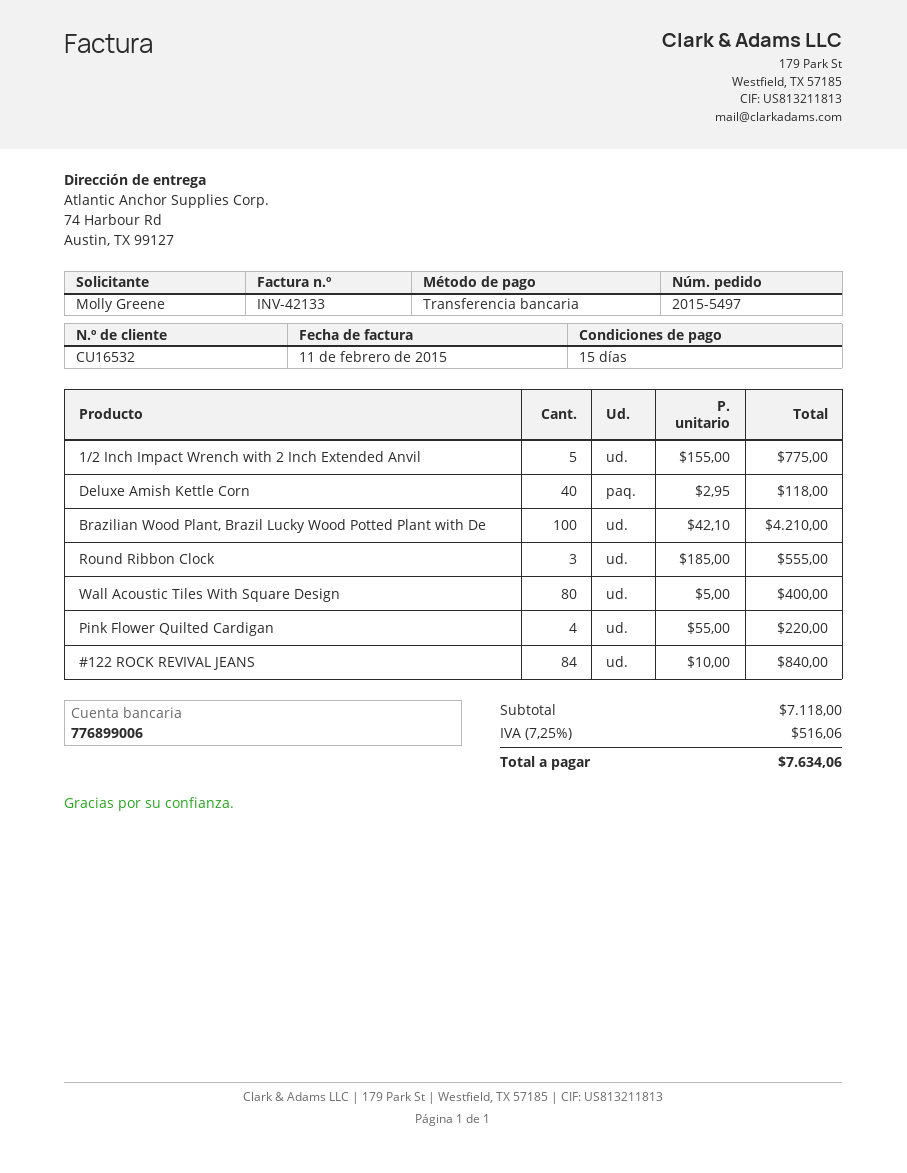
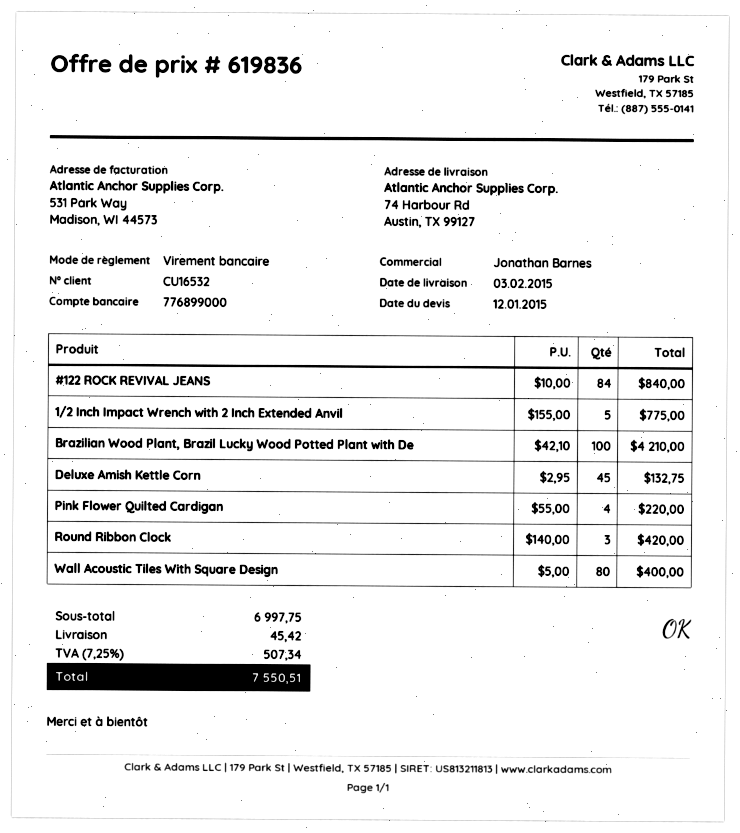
bank account: 776899006 -> 776899000
Deluxe Amish Kettle Corn: 40 x 2.95 = 118.00 -> 45 x 2.95 = 132.75
Round Ribbon Clock: 3 x 185.00 = 555.00 -> 3 x 140.00 = 420.00
subtotal: 7118.00 -> 6997.75
shipping: none -> 45.42
tax: 7.25% = 516.06 -> 7.25% = 507.34
total: 7634.06 -> 7550.51

